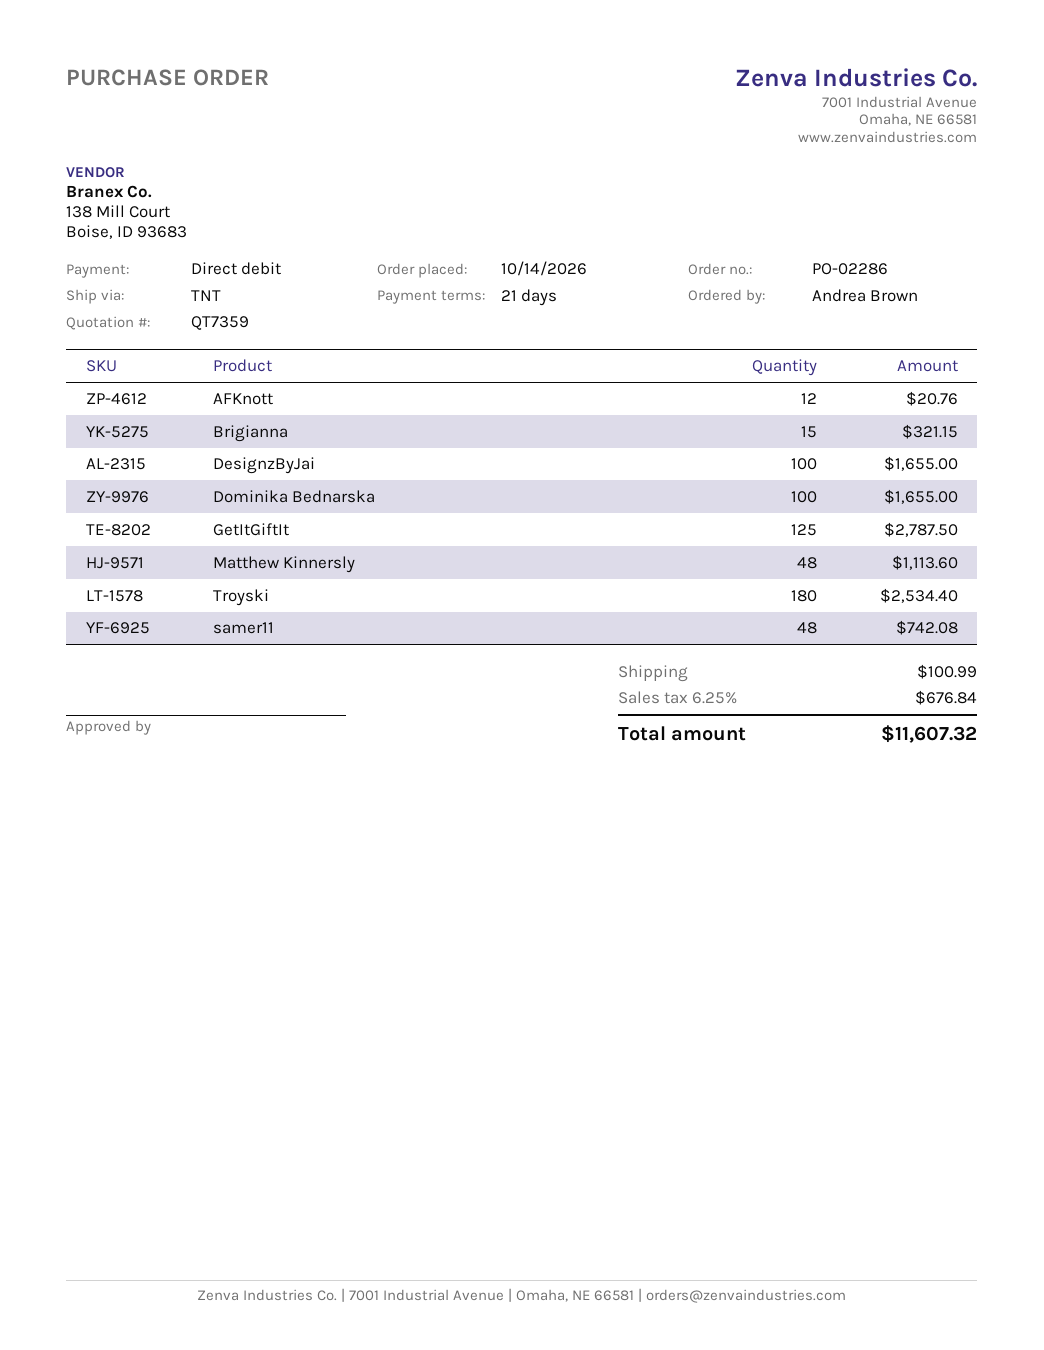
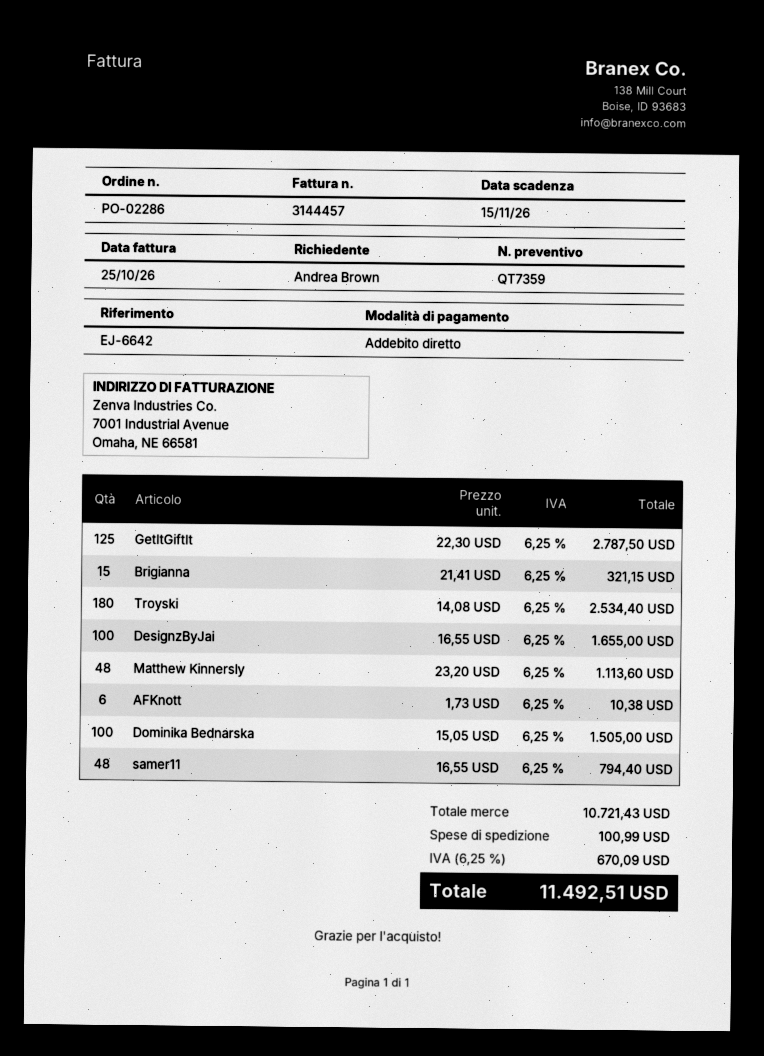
AFKnott: 12 for 20.76 -> 6 for 10.38
Dominika Bednarska: 100 for 1655.00 -> 100 for 1505.00
samer11: 48 for 742.08 -> 48 for 794.40
tax: 6.25% = 676.84 -> 6.25% = 670.09
total: 11607.32 -> 11492.51

